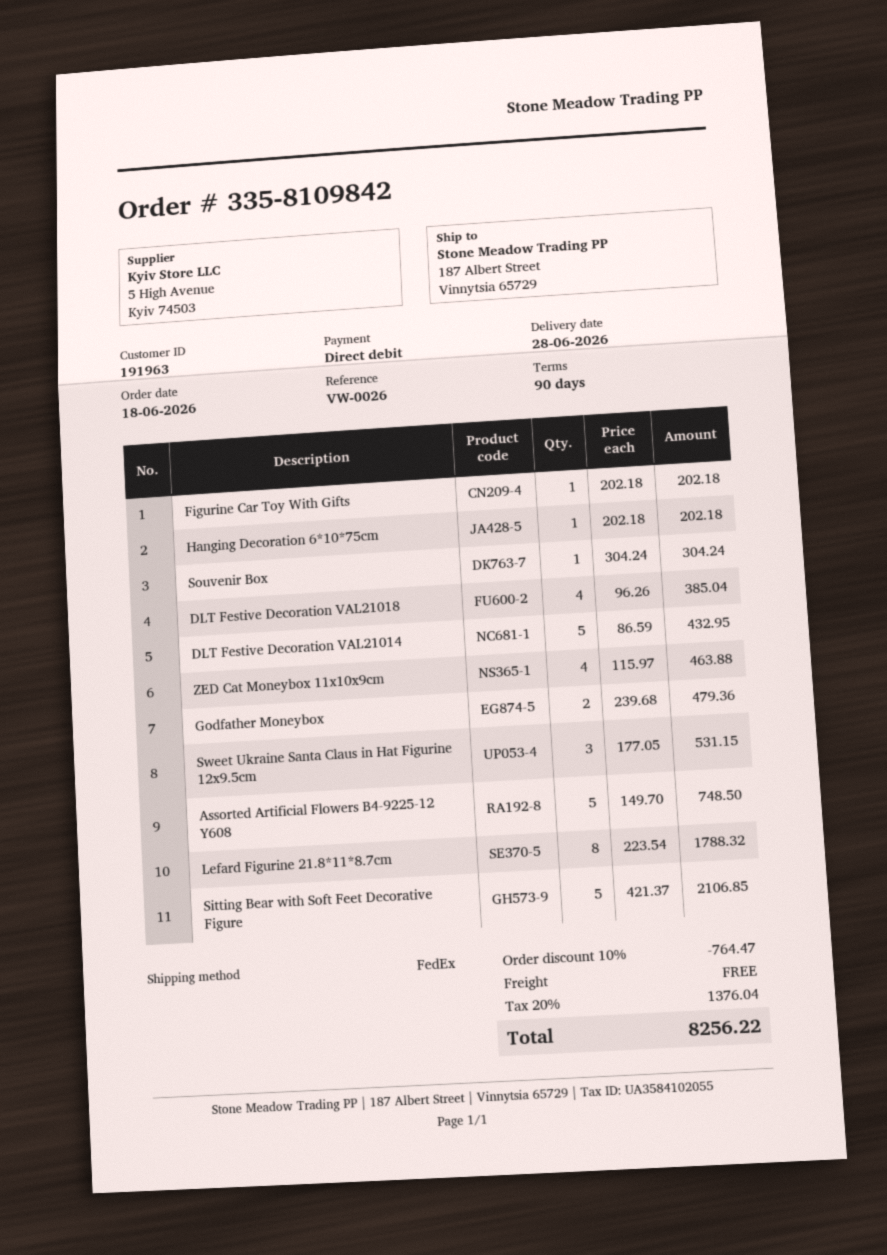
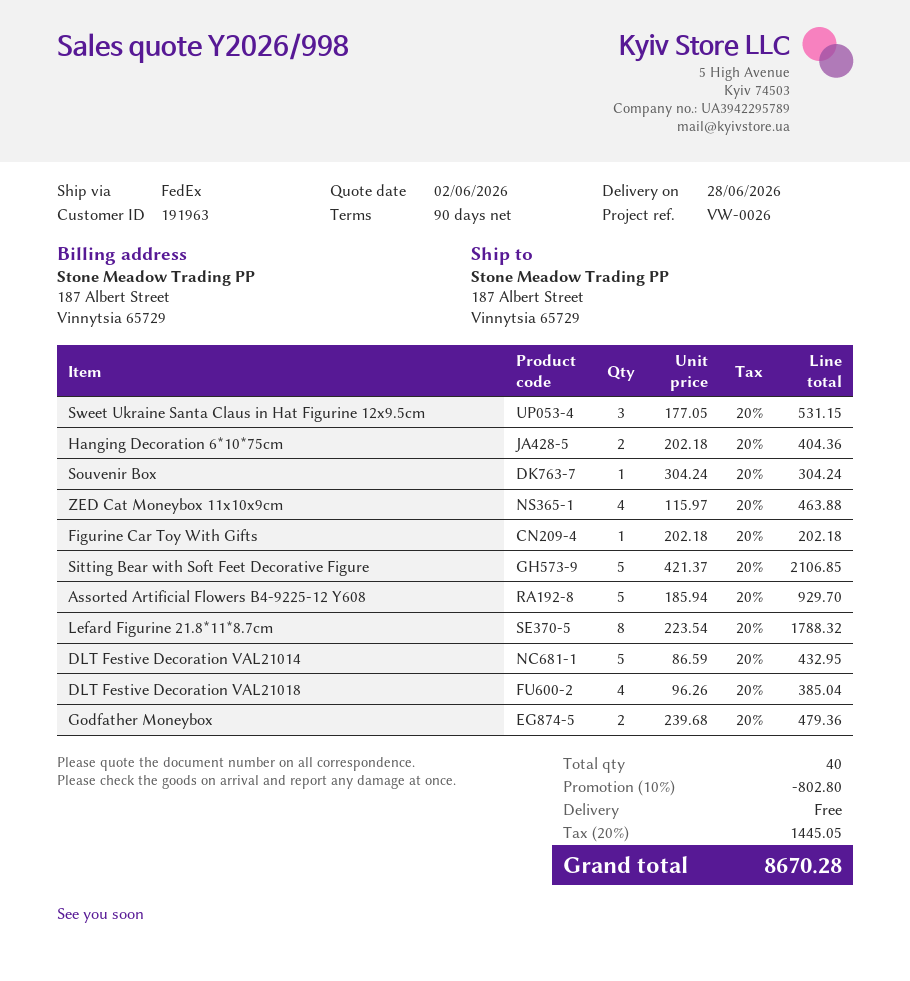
Hanging Decoration 6*10*75cm: 1 x 202.18 = 202.18 -> 2 x 202.18 = 404.36
Assorted Artificial Flowers B4-9225-12 Y608: 5 x 149.70 = 748.50 -> 5 x 185.94 = 929.70
discount: 10% = 764.47 -> 10% = 802.80
tax: 20% = 1376.04 -> 20% = 1445.05
total: 8256.22 -> 8670.28

